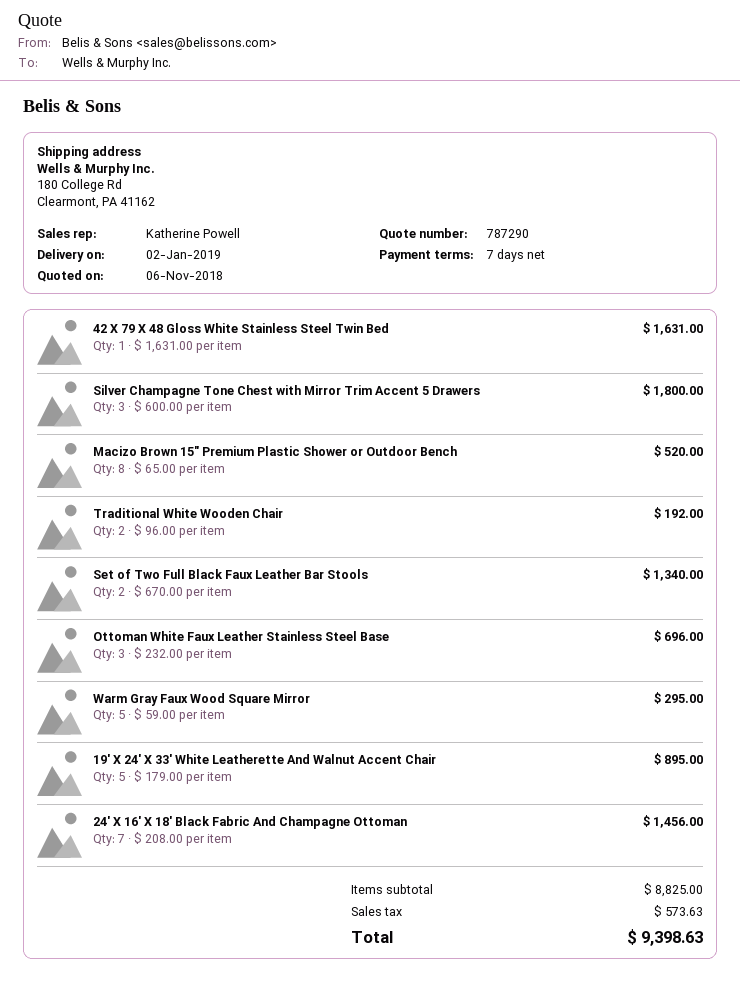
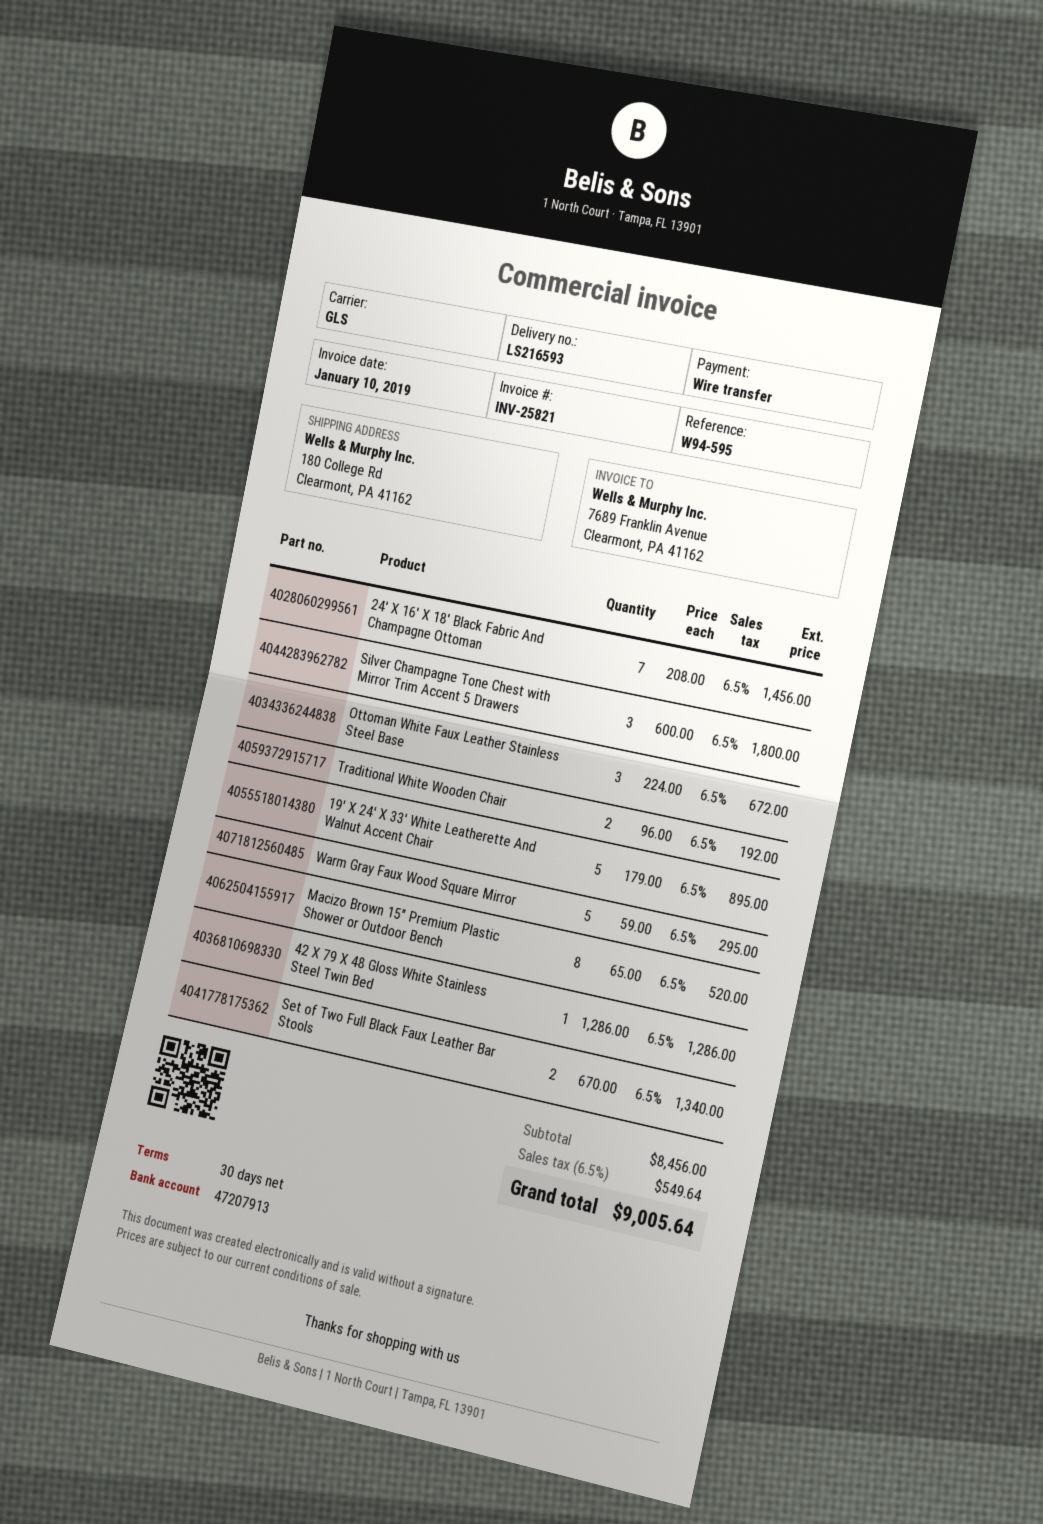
payment terms: 7 days -> 30 days
42 X 79 X 48 Gloss White Stainless Steel Twin Bed: 1 x 1631.00 = 1631.00 -> 1 x 1286.00 = 1286.00
Ottoman White Faux Leather Stainless Steel Base: 3 x 232.00 = 696.00 -> 3 x 224.00 = 672.00
subtotal: 8825.00 -> 8456.00
tax: 573.63 -> 549.64
total: 9398.63 -> 9005.64

